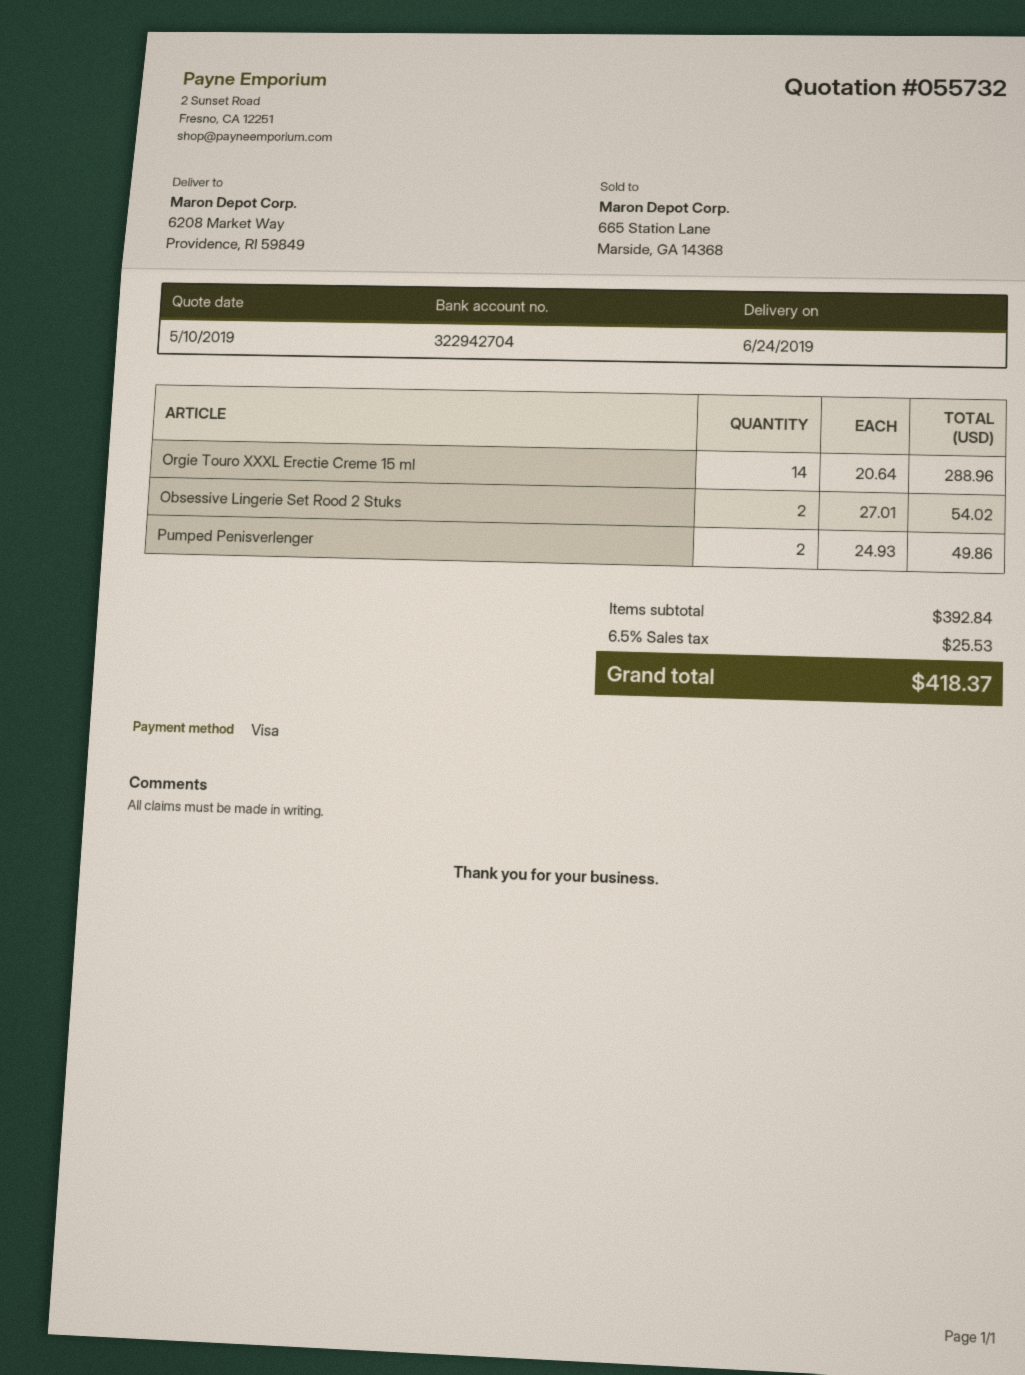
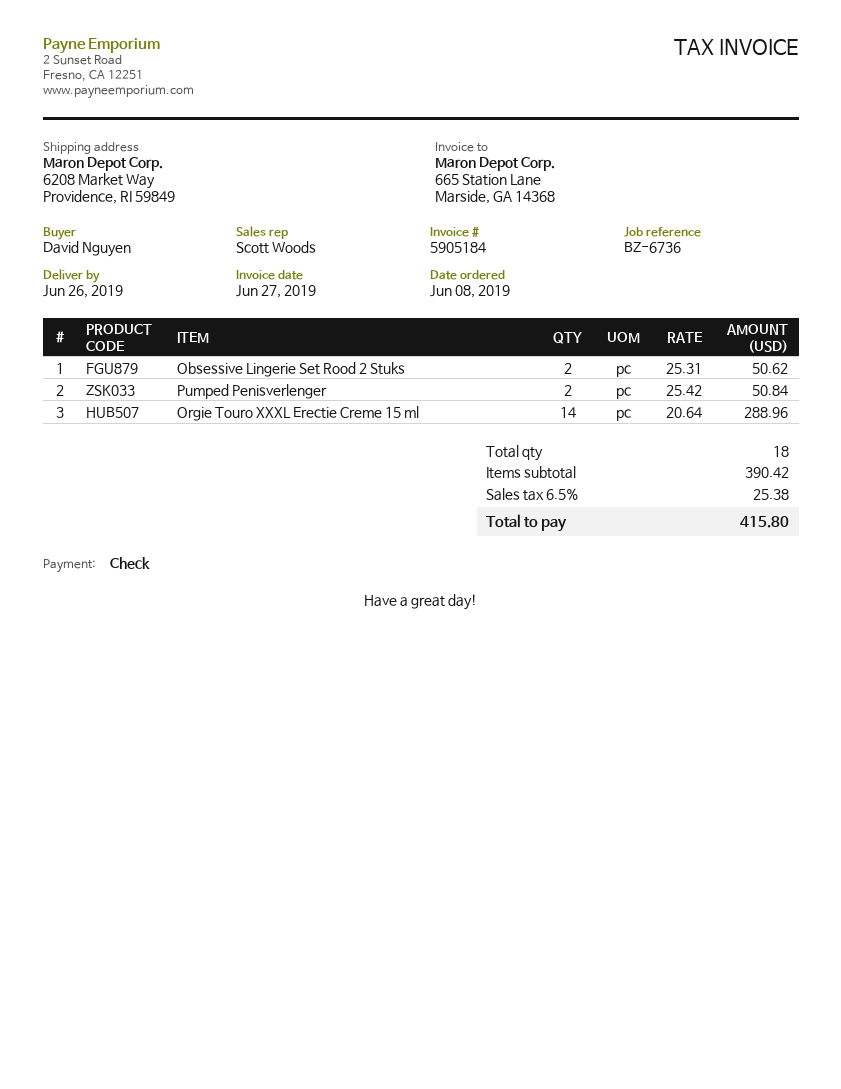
delivery date: 2019-06-24 -> 2019-06-26
payment method: Visa -> cheque
Obsessive Lingerie Set Rood 2 Stuks: 2 x 27.01 = 54.02 -> 2 x 25.31 = 50.62
Pumped Penisverlenger: 2 x 24.93 = 49.86 -> 2 x 25.42 = 50.84
subtotal: 392.84 -> 390.42
tax: 6.5% = 25.53 -> 6.5% = 25.38
total: 418.37 -> 415.80

